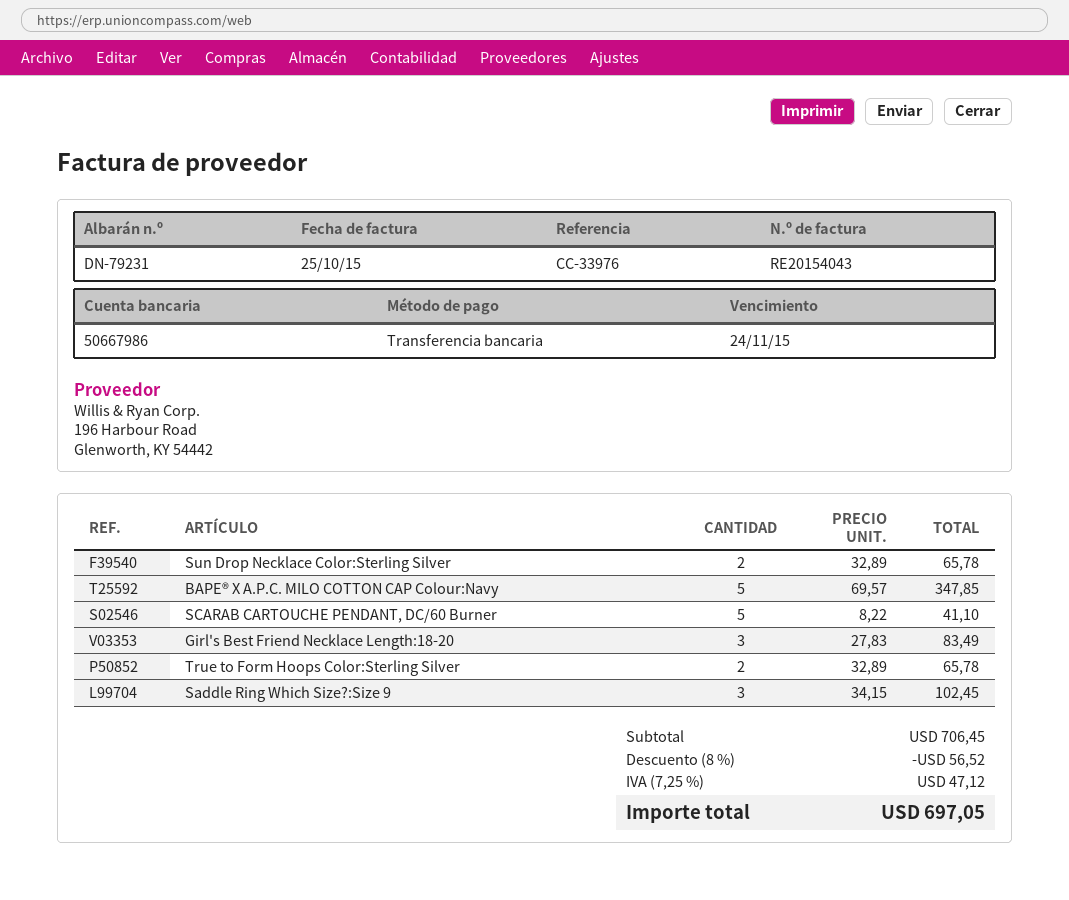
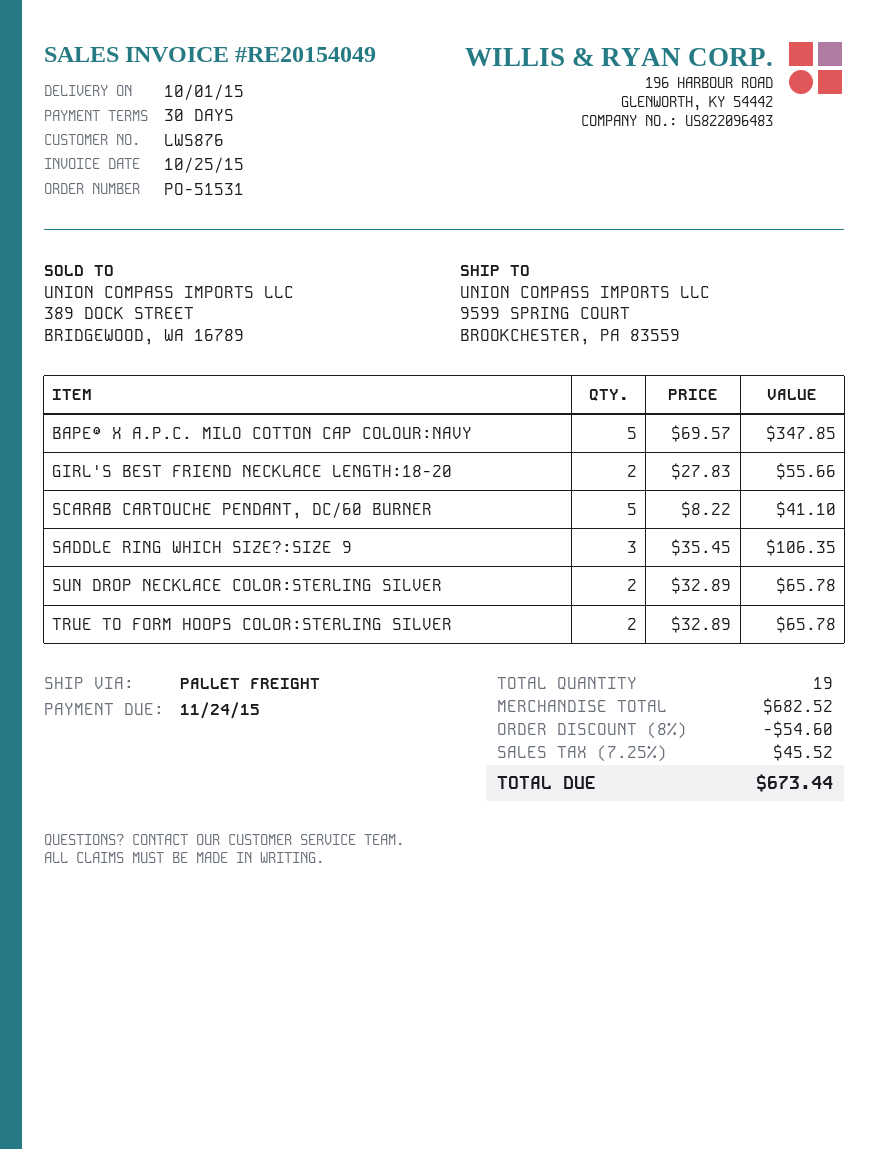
invoice number: RE20154043 -> RE20154049
Girl's Best Friend Necklace Length:18-20: 3 x 27.83 = 83.49 -> 2 x 27.83 = 55.66
Saddle Ring Which Size?:Size 9: 3 x 34.15 = 102.45 -> 3 x 35.45 = 106.35
subtotal: 706.45 -> 682.52
discount: 8% = 56.52 -> 8% = 54.60
tax: 7.25% = 47.12 -> 7.25% = 45.52
total: 697.05 -> 673.44

